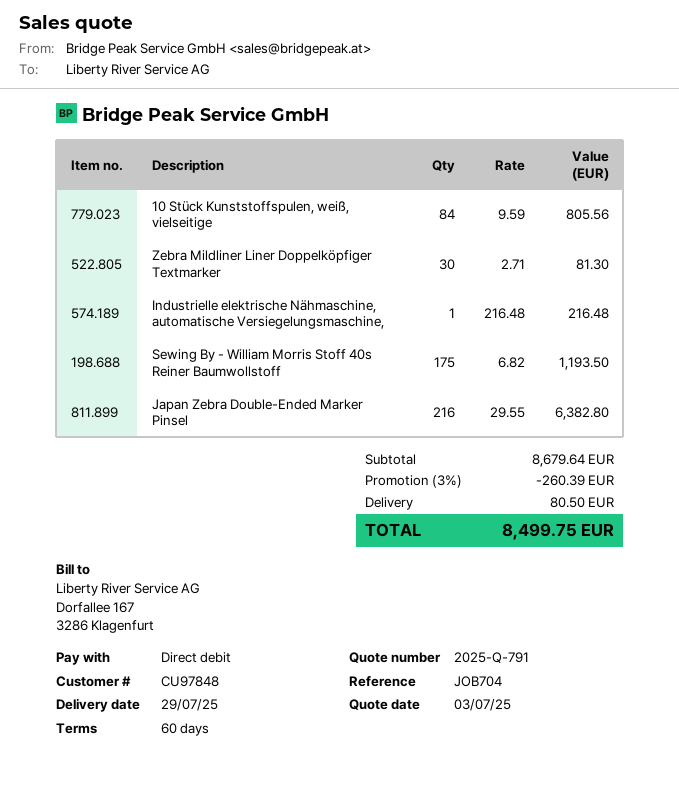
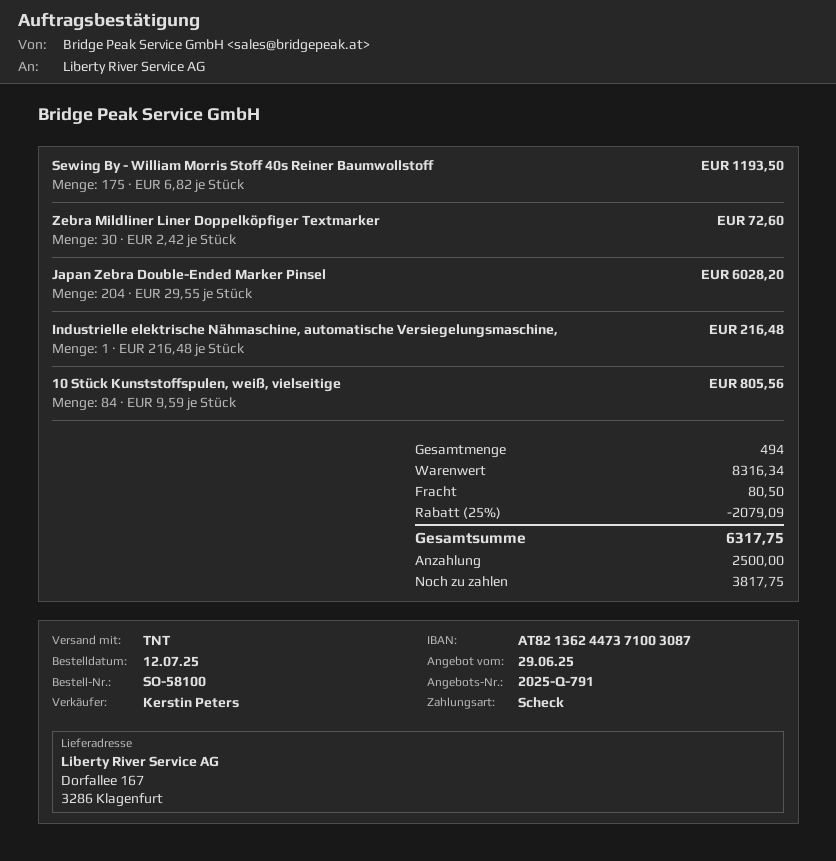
quote date: 2025-07-03 -> 2025-06-29
payment method: direct debit -> cheque
Zebra Mildliner Liner Doppelköpfiger Textmarker: 30 x 2.71 = 81.30 -> 30 x 2.42 = 72.60
Japan Zebra Double-Ended Marker Pinsel: 216 x 29.55 = 6382.80 -> 204 x 29.55 = 6028.20
subtotal: 8679.64 -> 8316.34
discount: 3% = 260.39 -> 25% = 2079.09
total: 8499.75 -> 6317.75

